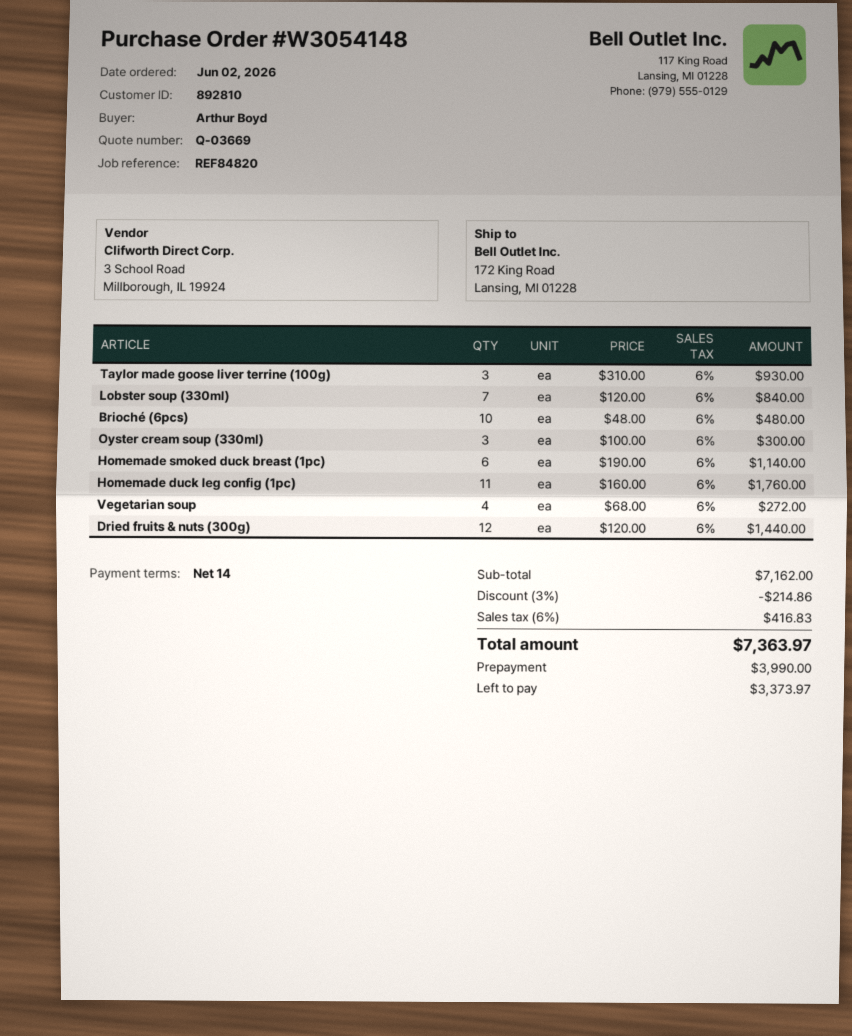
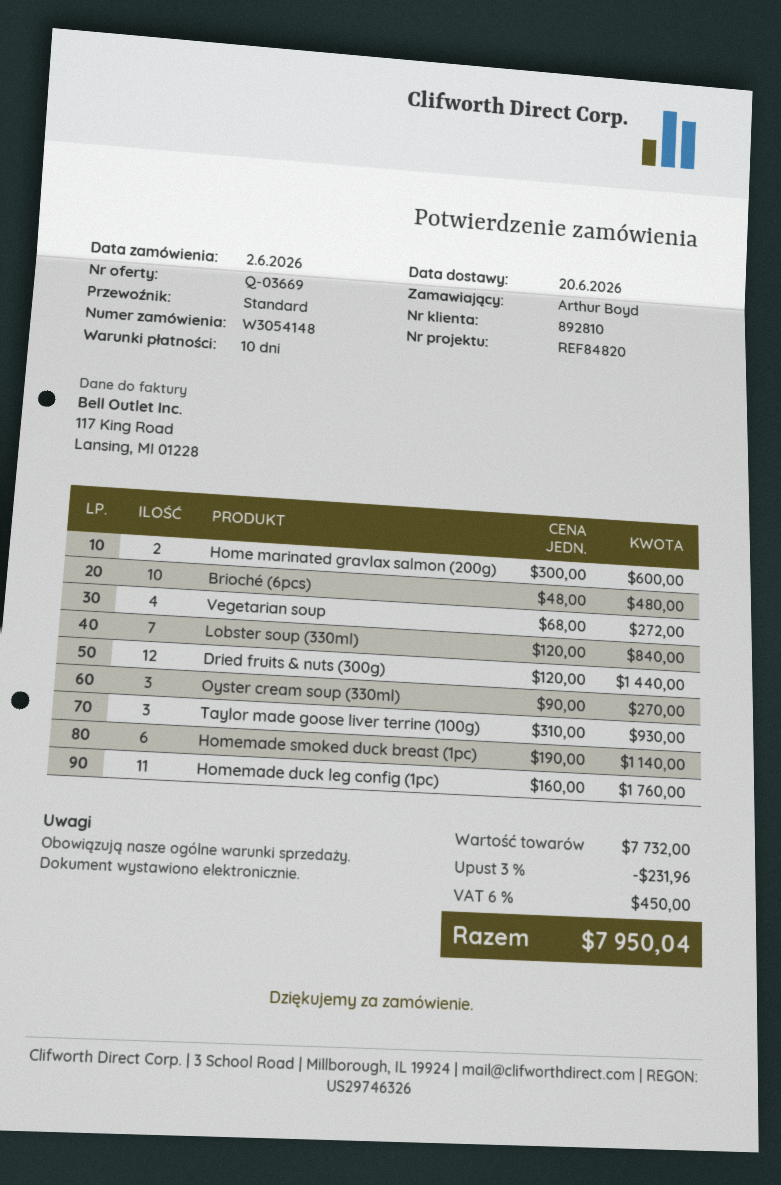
payment terms: 14 days -> 10 days
Oyster cream soup (330ml): 3 x 100.00 = 300.00 -> 3 x 90.00 = 270.00
Home marinated gravlax salmon (200g): none -> 2 x 300.00 = 600.00
subtotal: 7162.00 -> 7732.00
discount: 3% = 214.86 -> 3% = 231.96
tax: 6% = 416.83 -> 6% = 450.00
total: 7363.97 -> 7950.04

